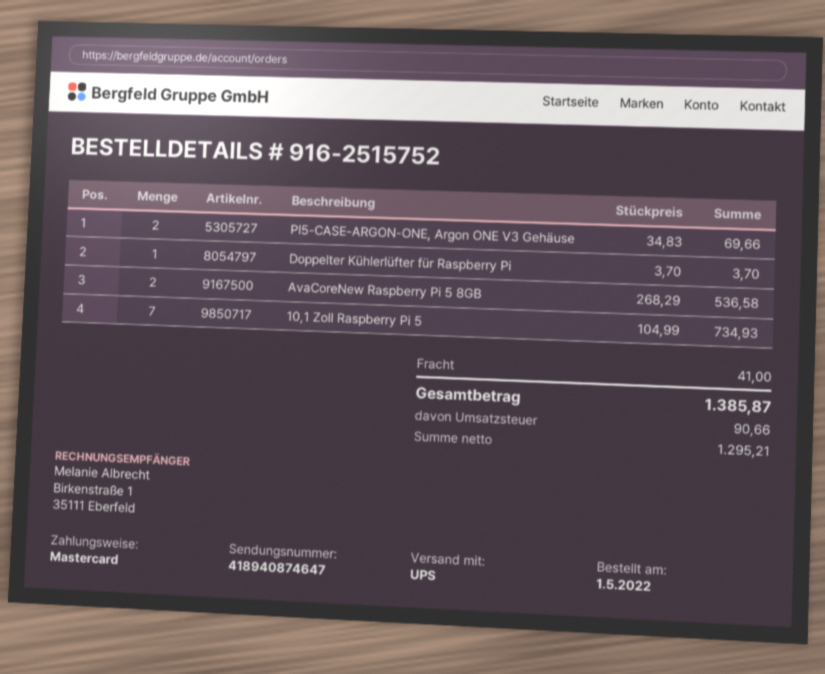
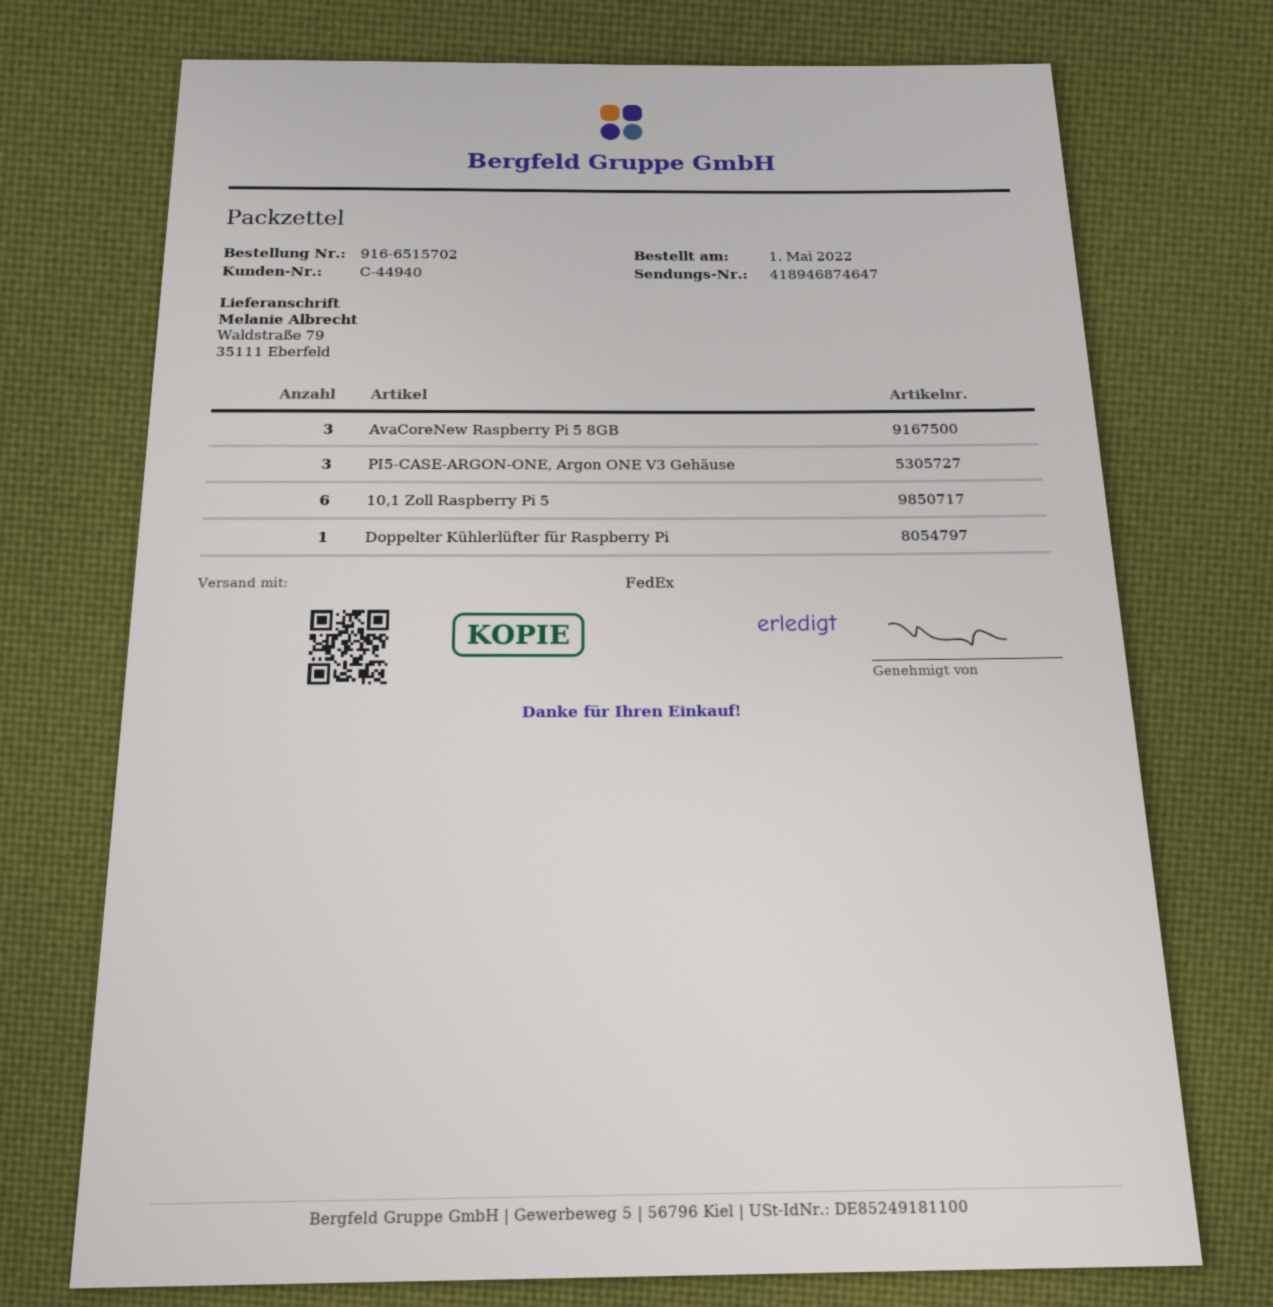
order number: 916-2515752 -> 916-6515702
shipping method: UPS -> FedEx
tracking number: 418940874647 -> 418946874647
PI5-CASE-ARGON-ONE, Argon ONE V3 Gehäuse: 2 -> 3
AvaCoreNew Raspberry Pi 5 8GB: 2 -> 3
10,1 Zoll Raspberry Pi 5: 7 -> 6

